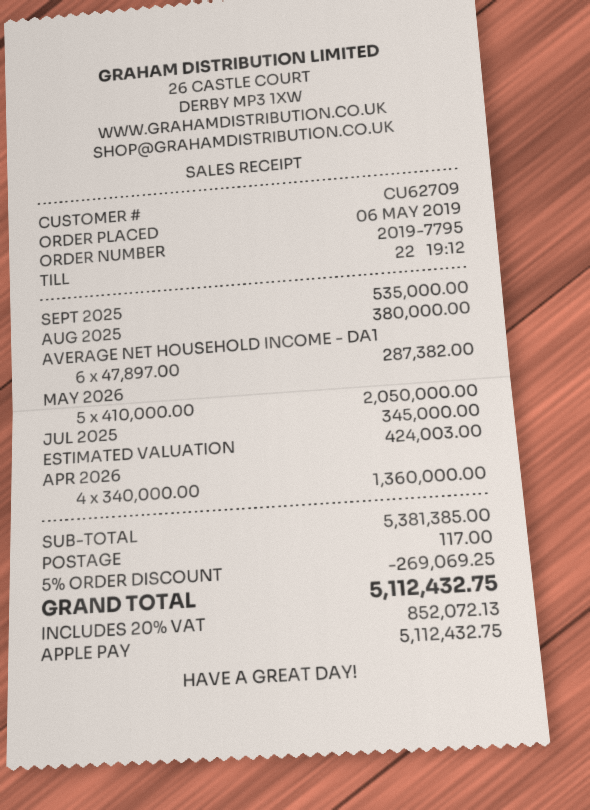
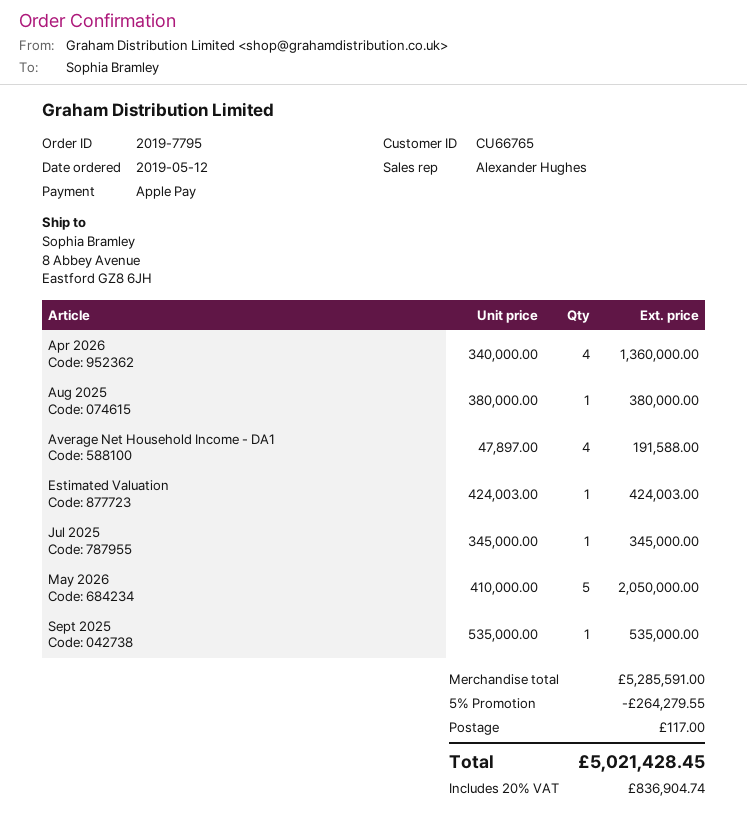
order date: 2019-05-06 -> 2019-05-12
customer number: CU62709 -> CU66765
AVERAGE NET HOUSEHOLD INCOME - DA1: 6 x 47897.00 = 287382.00 -> 4 x 47897.00 = 191588.00
subtotal: 5381385.00 -> 5285591.00
discount: 5% = 269069.25 -> 5% = 264279.55
tax: 20% = 852072.13 -> 20% = 836904.74
total: 5112432.75 -> 5021428.45

